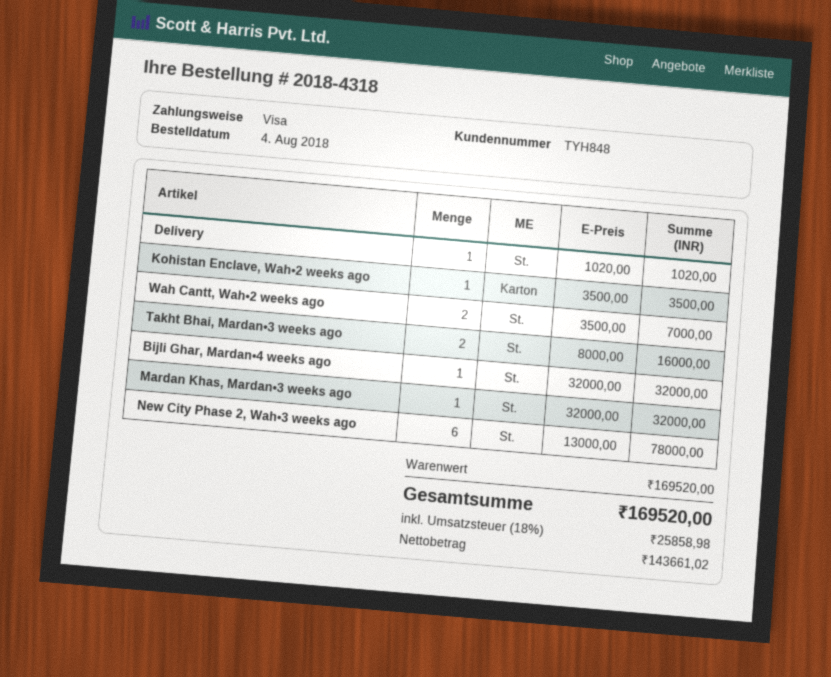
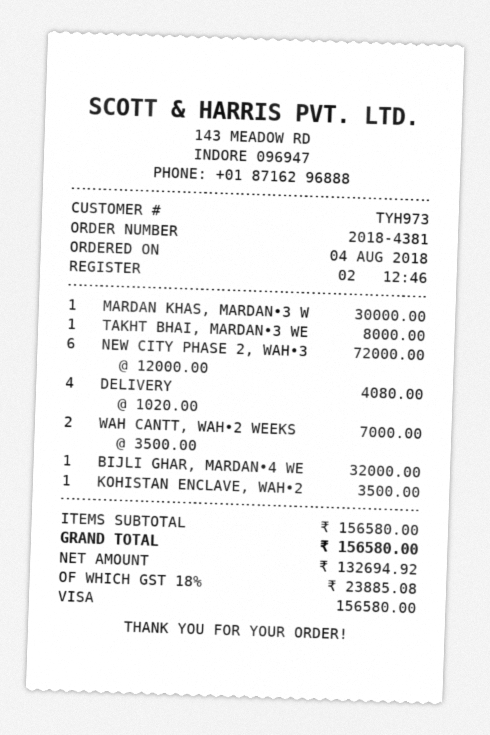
order number: 2018-4318 -> 2018-4381
customer number: TYH848 -> TYH973
Delivery: 1 x 1020.00 = 1020.00 -> 4 x 1020.00 = 4080.00
Takht Bhai, Mardan•3 weeks ago: 2 x 8000.00 = 16000.00 -> 1 x 8000.00 = 8000.00
Mardan Khas, Mardan•3 weeks ago: 1 x 32000.00 = 32000.00 -> 1 x 30000.00 = 30000.00
New City Phase 2, Wah•3 weeks ago: 6 x 13000.00 = 78000.00 -> 6 x 12000.00 = 72000.00
subtotal: 169520.00 -> 156580.00
net: 143661.02 -> 132694.92
tax: 18% = 25858.98 -> 18% = 23885.08
total: 169520.00 -> 156580.00

